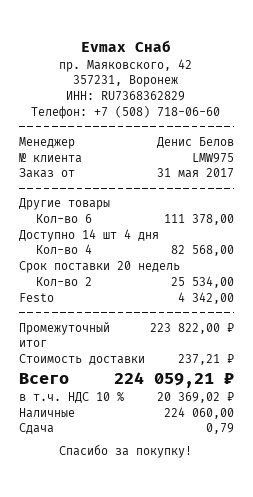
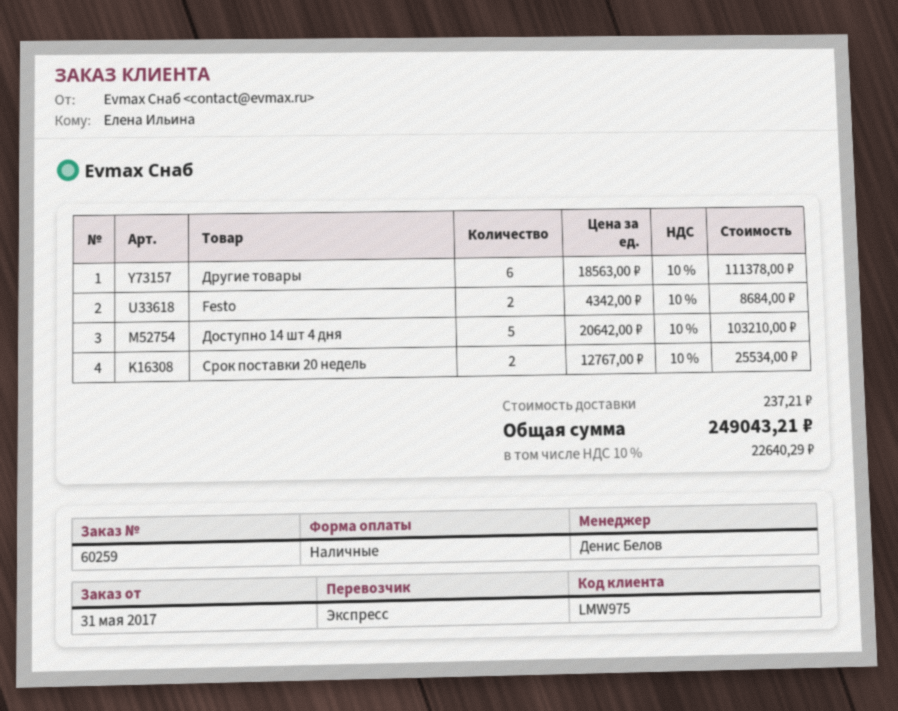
Доступно 14 шт 4 дня: 4 for 82568.00 -> 5 for 103210.00
Festo: 1 for 4342.00 -> 2 for 8684.00
tax: 10% = 20369.02 -> 10% = 22640.29
total: 224059.21 -> 249043.21

